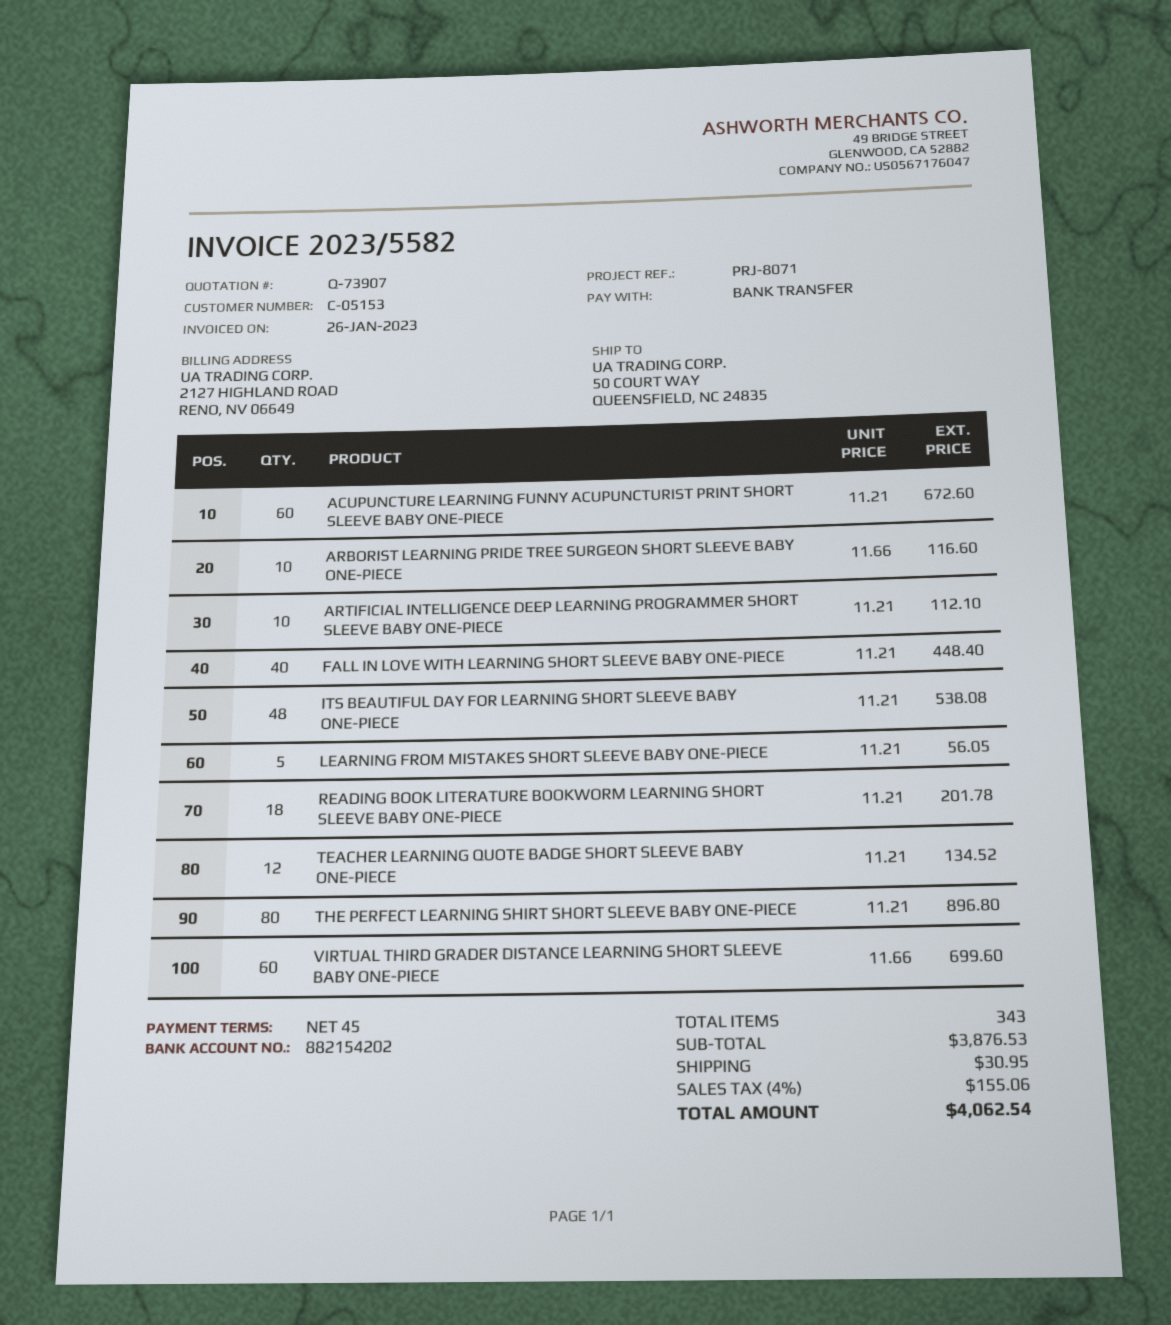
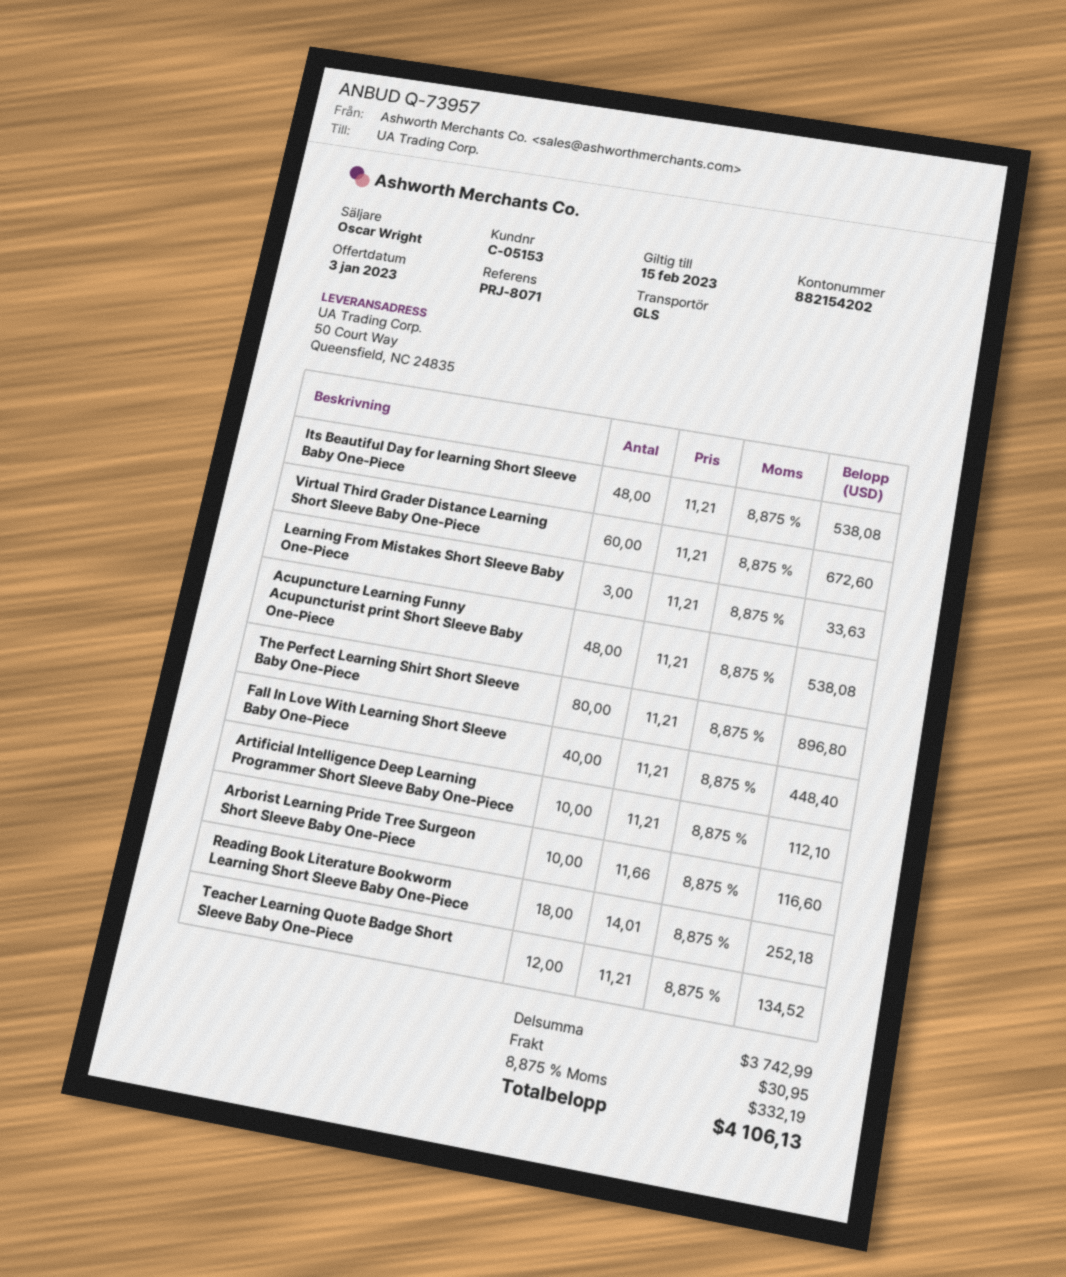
quote number: Q-73907 -> Q-73957
ACUPUNCTURE LEARNING FUNNY ACUPUNCTURIST PRINT SHORT SLEEVE BABY ONE-PIECE: 60 x 11.21 = 672.60 -> 48 x 11.21 = 538.08
LEARNING FROM MISTAKES SHORT SLEEVE BABY ONE-PIECE: 5 x 11.21 = 56.05 -> 3 x 11.21 = 33.63
READING BOOK LITERATURE BOOKWORM LEARNING SHORT SLEEVE BABY ONE-PIECE: 18 x 11.21 = 201.78 -> 18 x 14.01 = 252.18
VIRTUAL THIRD GRADER DISTANCE LEARNING SHORT SLEEVE BABY ONE-PIECE: 60 x 11.66 = 699.60 -> 60 x 11.21 = 672.60
subtotal: 3876.53 -> 3742.99
tax: 4% = 155.06 -> 8.875% = 332.19
total: 4062.54 -> 4106.13

